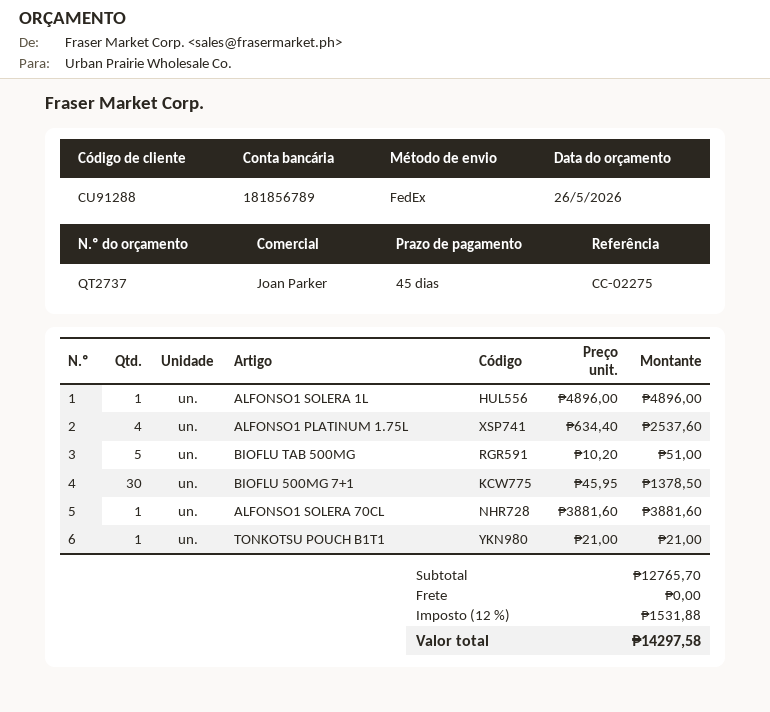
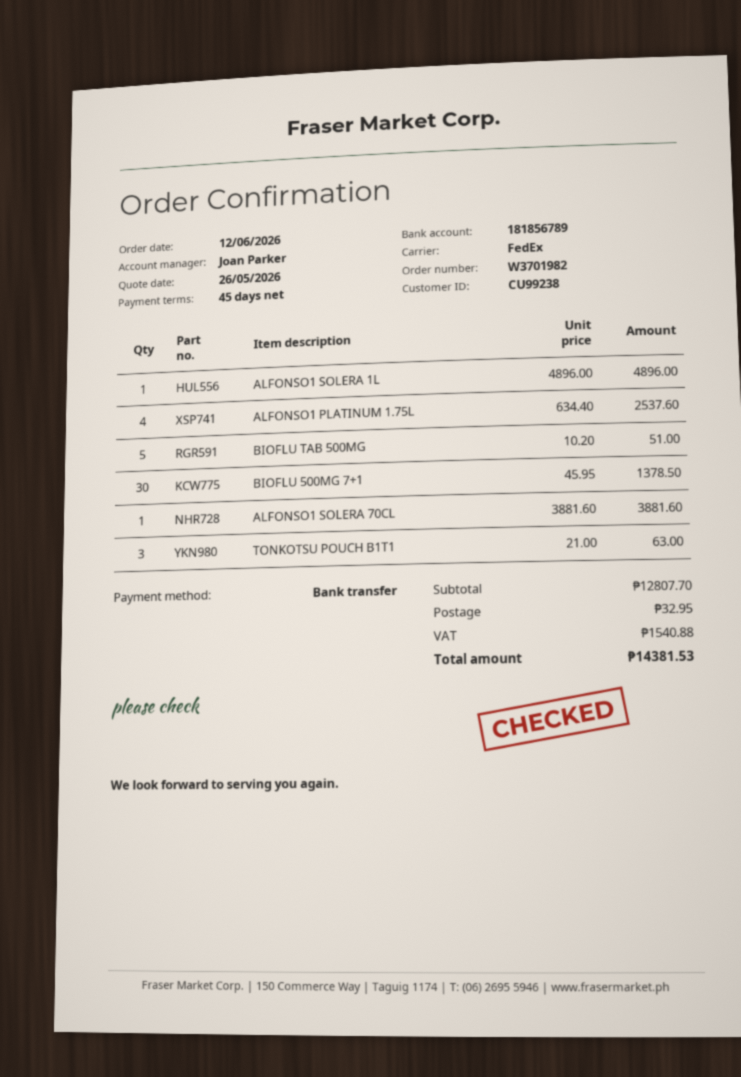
customer number: CU91288 -> CU99238
TONKOTSU POUCH B1T1: 1 x 21.00 = 21.00 -> 3 x 21.00 = 63.00
subtotal: 12765.70 -> 12807.70
shipping: 0.00 -> 32.95
tax: 1531.88 -> 1540.88
total: 14297.58 -> 14381.53

